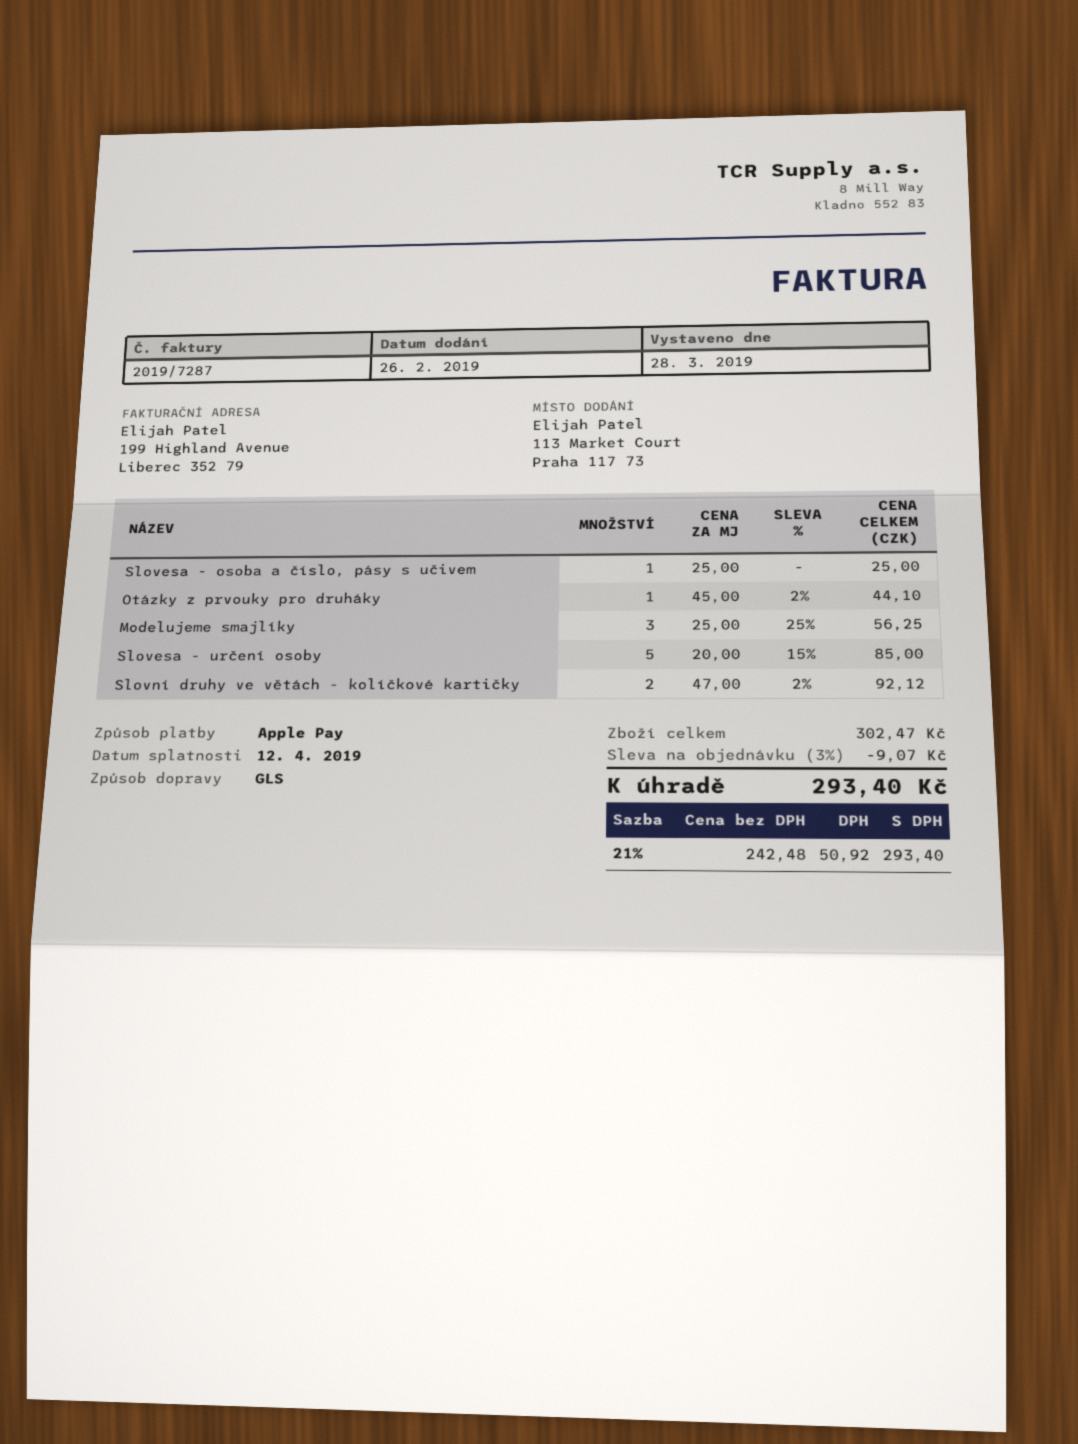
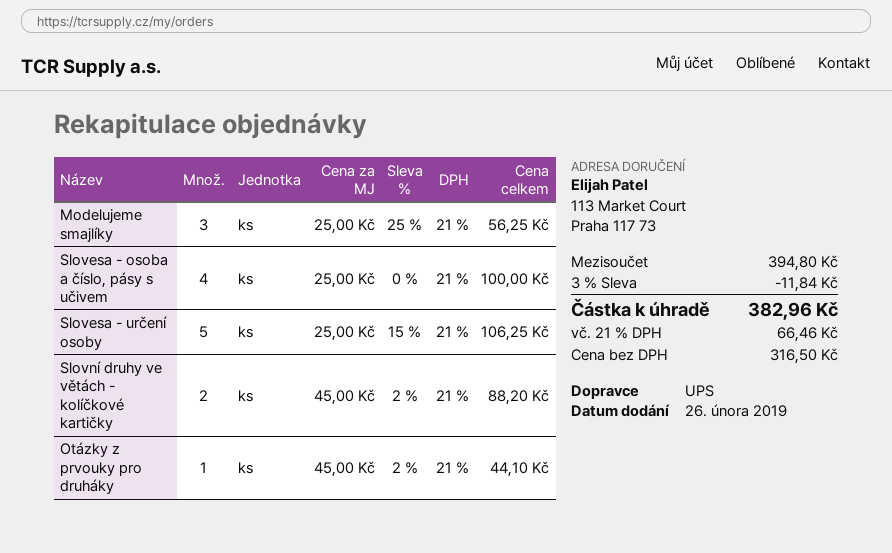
shipping method: GLS -> UPS
Slovesa - osoba a číslo, pásy s učivem: 1 x 25.00 = 25.00 -> 4 x 25.00 = 100.00
Slovesa - určení osoby: 5 x 20.00 - 15% = 85.00 -> 5 x 25.00 - 15% = 106.25
Slovní druhy ve větách - kolíčkové kartičky: 2 x 47.00 - 2% = 92.12 -> 2 x 45.00 - 2% = 88.20
subtotal: 302.47 -> 394.80
discount: 3% = 9.07 -> 3% = 11.84
net: 242.48 -> 316.50
tax: 21% = 50.92 -> 21% = 66.46
total: 293.40 -> 382.96

